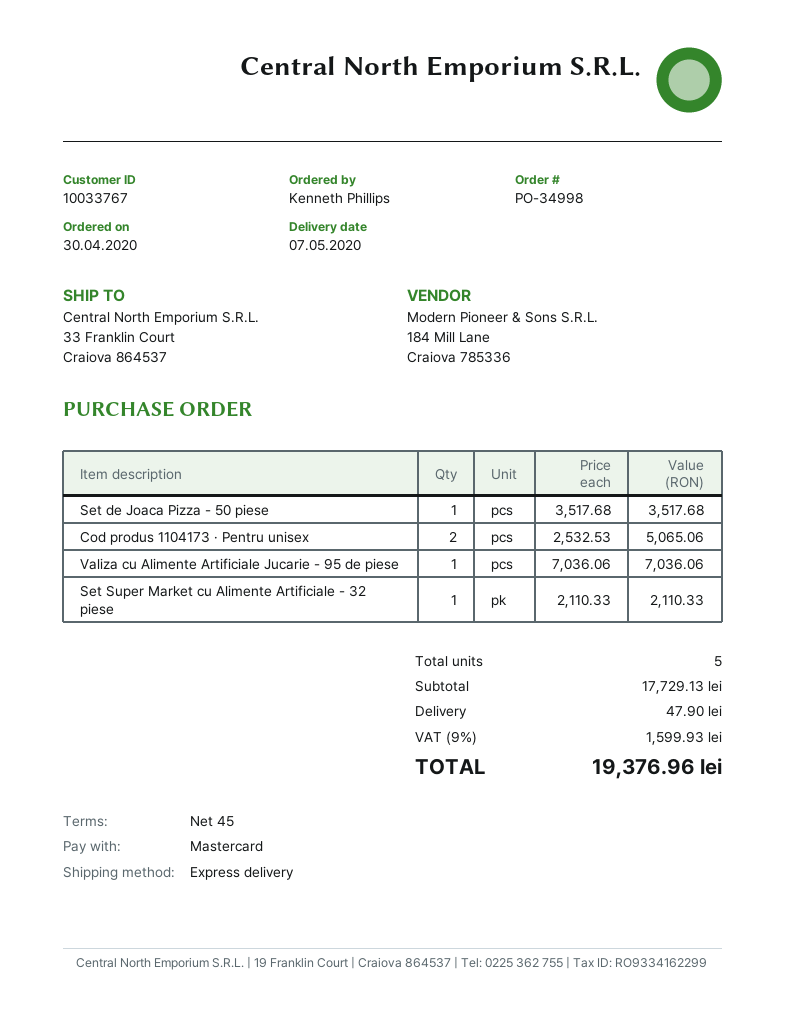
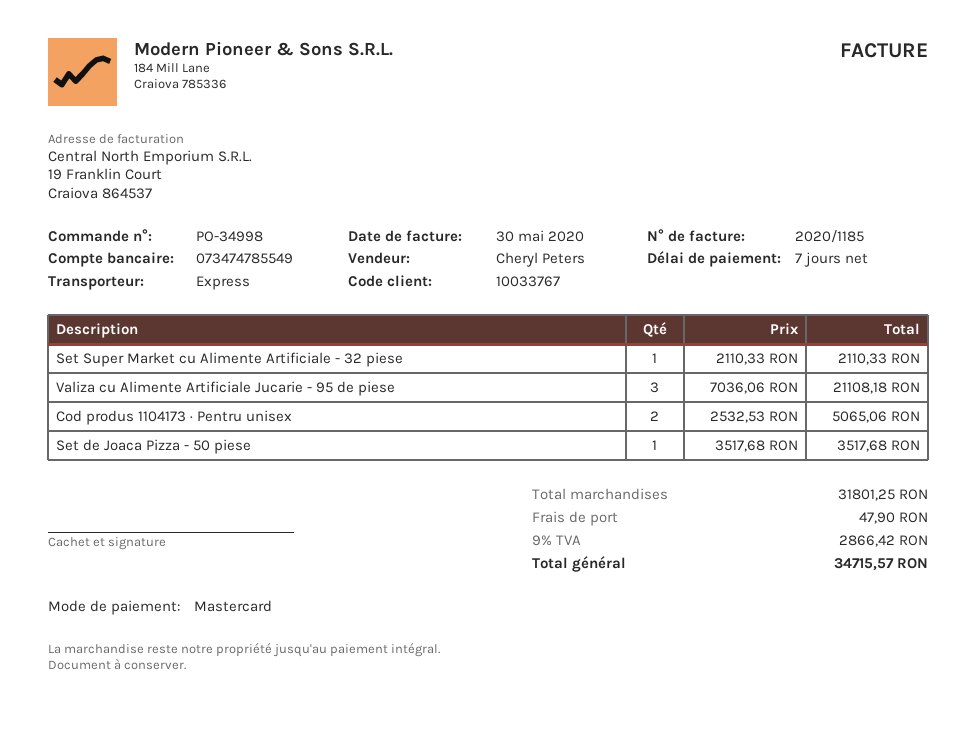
payment terms: 45 days -> 7 days
Valiza cu Alimente Artificiale Jucarie - 95 de piese: 1 x 7036.06 = 7036.06 -> 3 x 7036.06 = 21108.18
subtotal: 17729.13 -> 31801.25
tax: 9% = 1599.93 -> 9% = 2866.42
total: 19376.96 -> 34715.57

